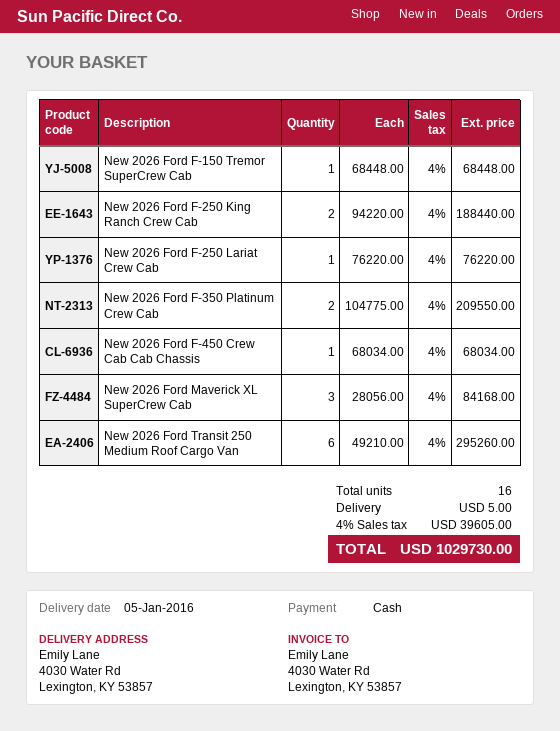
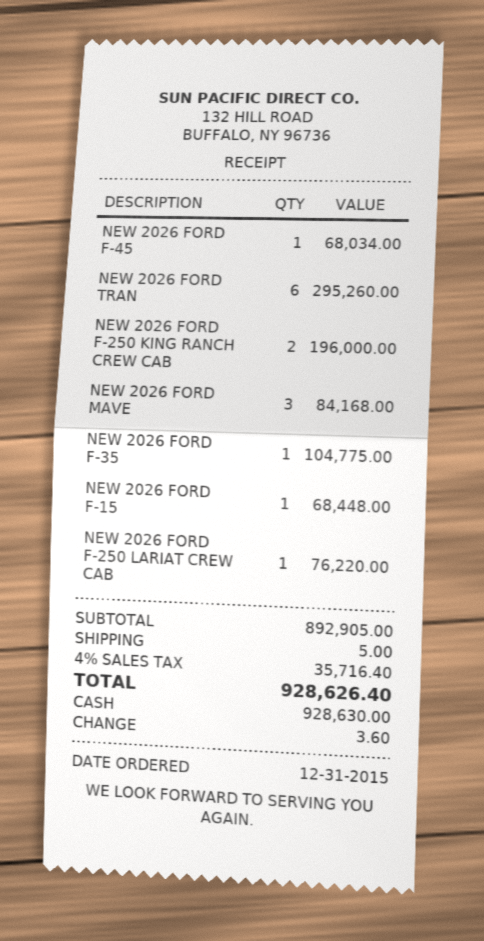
New 2026 Ford F-250 King Ranch Crew Cab: 2 for 188440.00 -> 2 for 196000.00
New 2026 Ford F-350 Platinum Crew Cab: 2 for 209550.00 -> 1 for 104775.00
tax: 4% = 39605.00 -> 4% = 35716.40
total: 1029730.00 -> 928626.40

